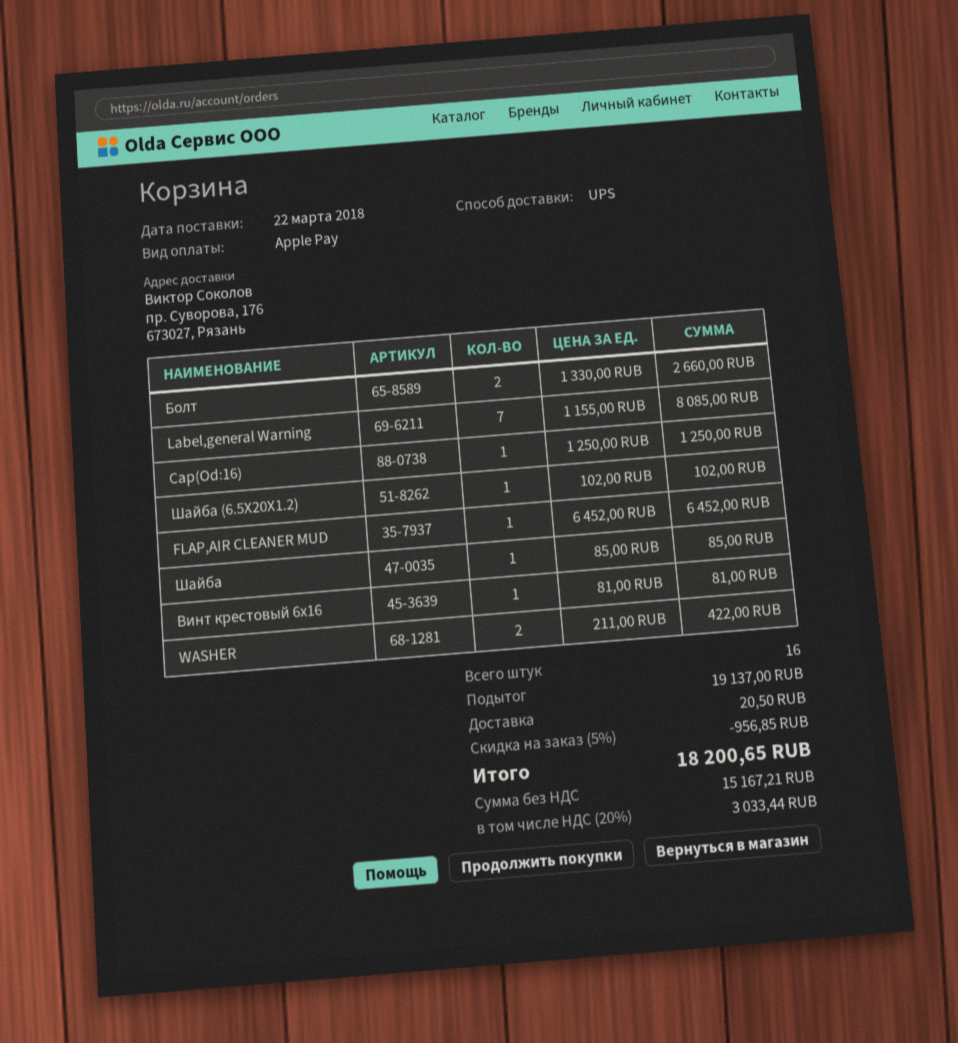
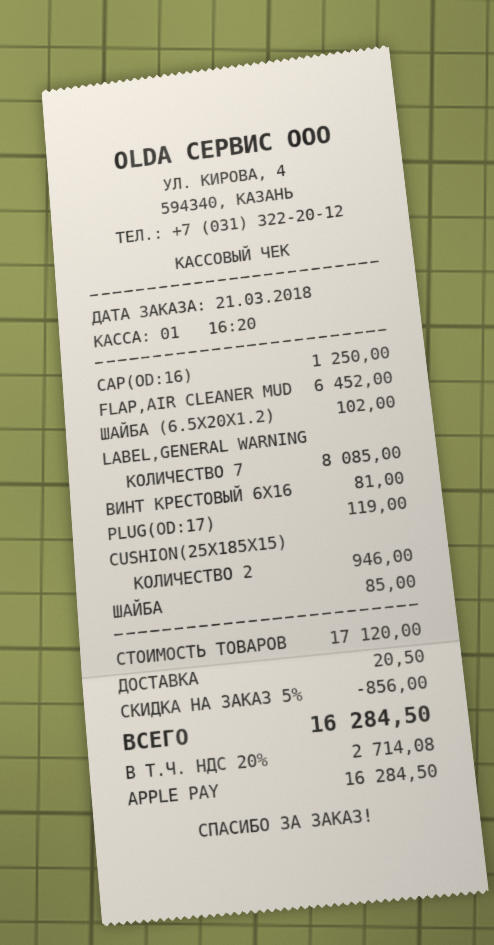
Болт: 2 for 2660.00 -> none
WASHER: 2 for 422.00 -> none
PLUG(OD:17): none -> 1 for 119.00
CUSHION(25X185X15): none -> 2 for 946.00
subtotal: 19137.00 -> 17120.00
discount: 5% = 956.85 -> 5% = 856.00
tax: 20% = 3033.44 -> 20% = 2714.08
total: 18200.65 -> 16284.50

